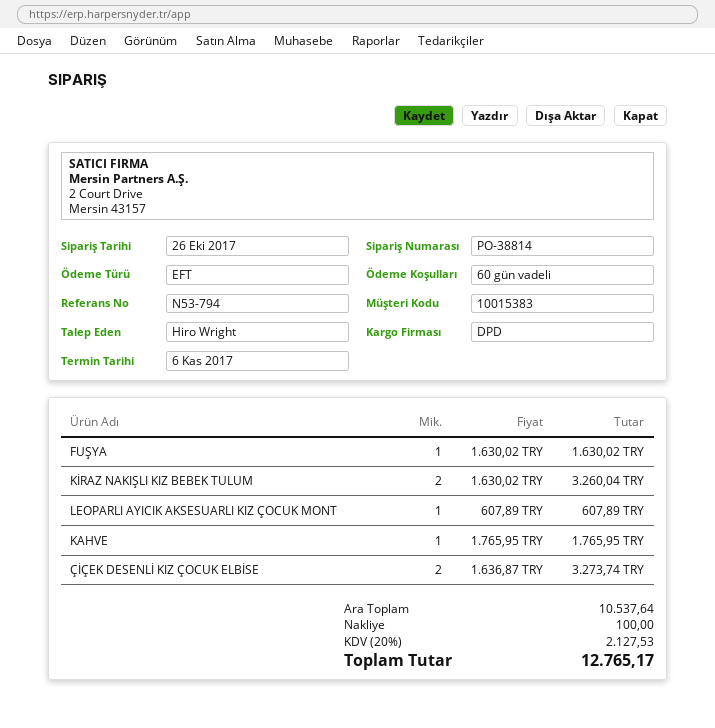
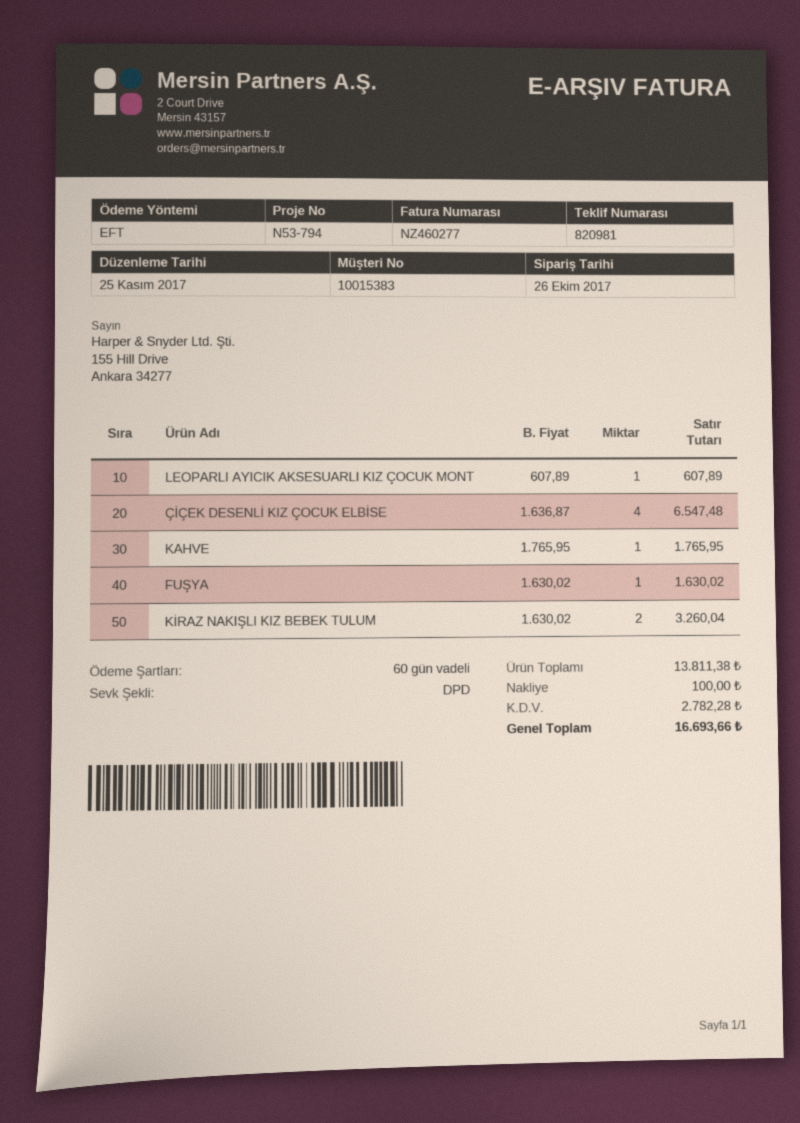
ÇİÇEK DESENLİ KIZ ÇOCUK ELBİSE: 2 x 1636.87 = 3273.74 -> 4 x 1636.87 = 6547.48
subtotal: 10537.64 -> 13811.38
tax: 2127.53 -> 2782.28
total: 12765.17 -> 16693.66

